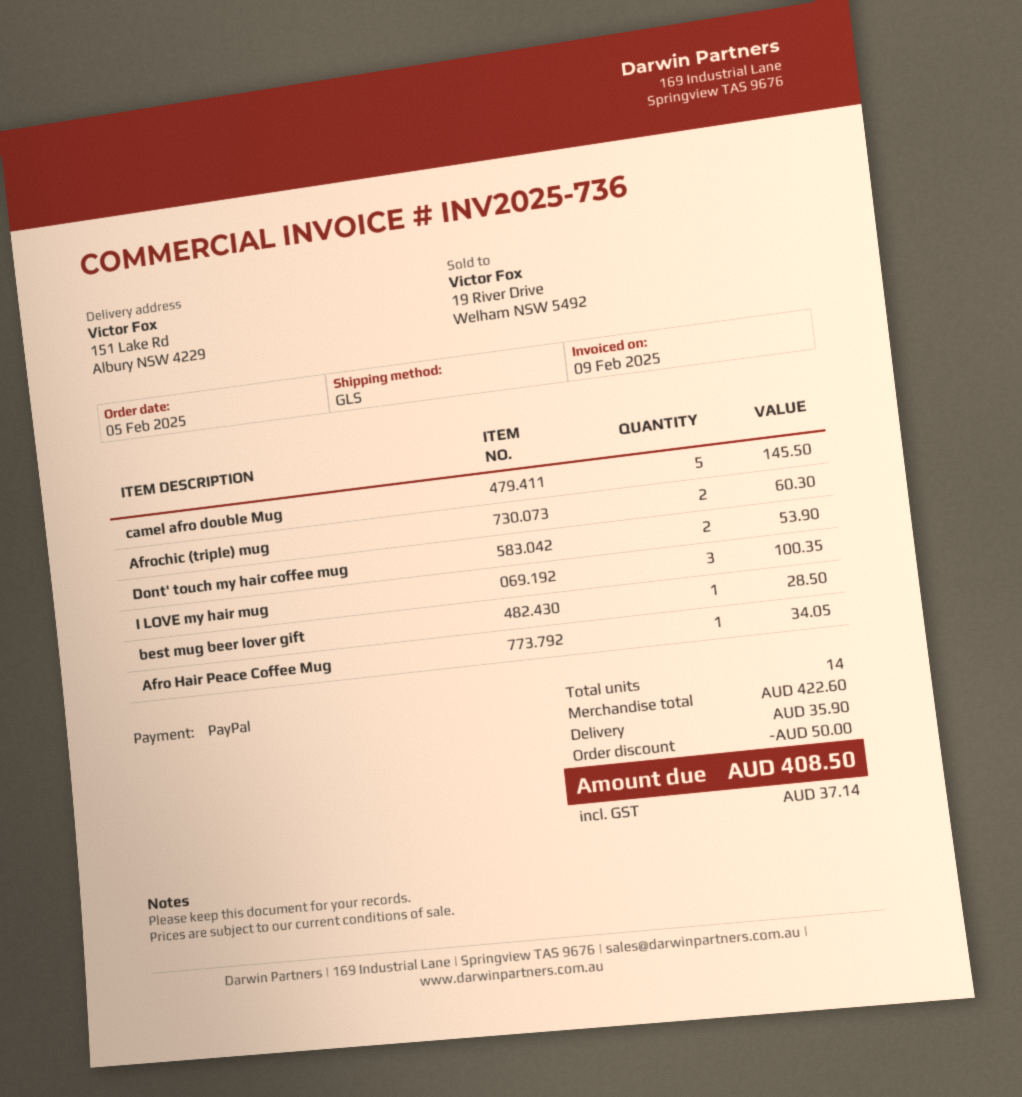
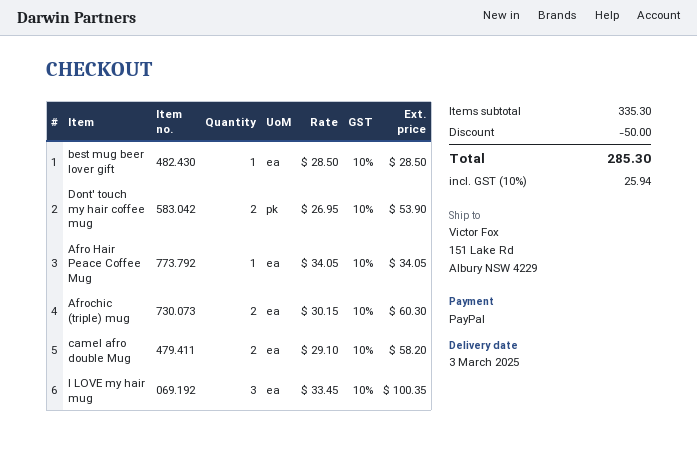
camel afro double Mug: 5 for 145.50 -> 2 for 58.20
subtotal: 422.60 -> 335.30
shipping: 35.90 -> none
tax: 37.14 -> 25.94
total: 408.50 -> 285.30

